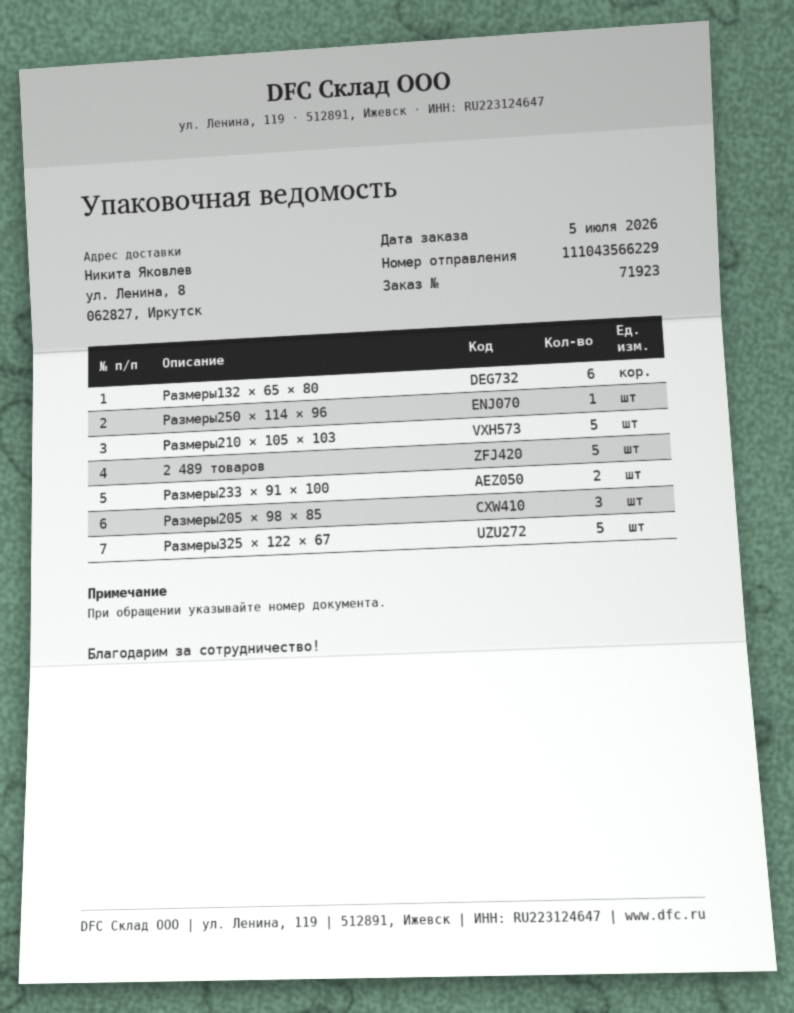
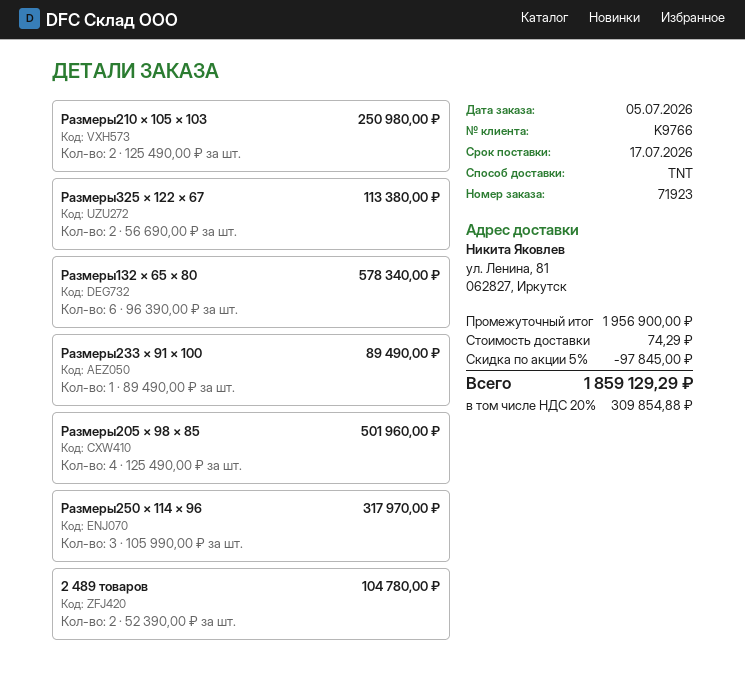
ship to: ул. Ленина, 8, 062827, Иркутск -> ул. Ленина, 81, 062827, Иркутск
Размеры250 × 114 × 96: 1 -> 3
Размеры210 × 105 × 103: 5 -> 2
2 489 товаров: 5 -> 2
Размеры233 × 91 × 100: 2 -> 1
Размеры205 × 98 × 85: 3 -> 4
Размеры325 × 122 × 67: 5 -> 2

